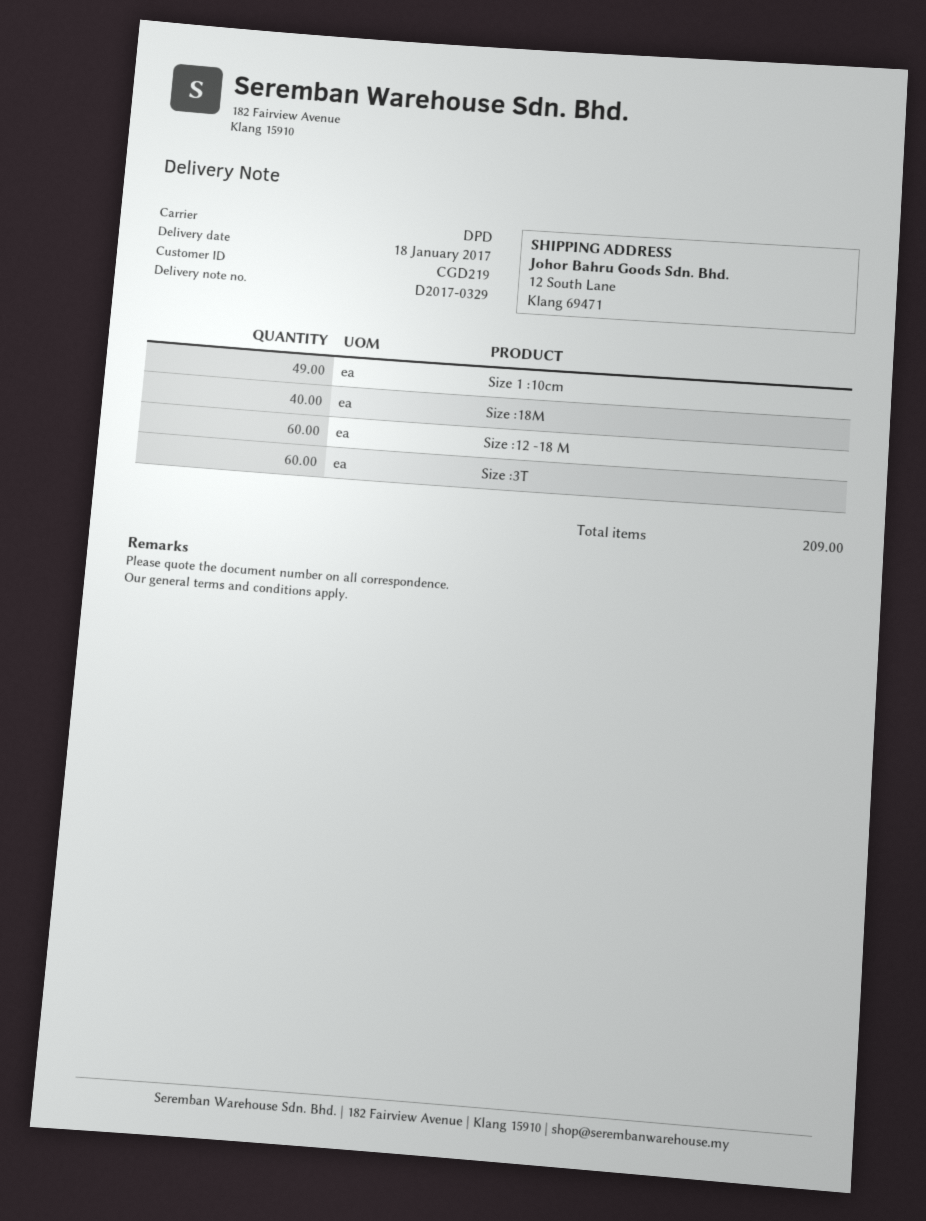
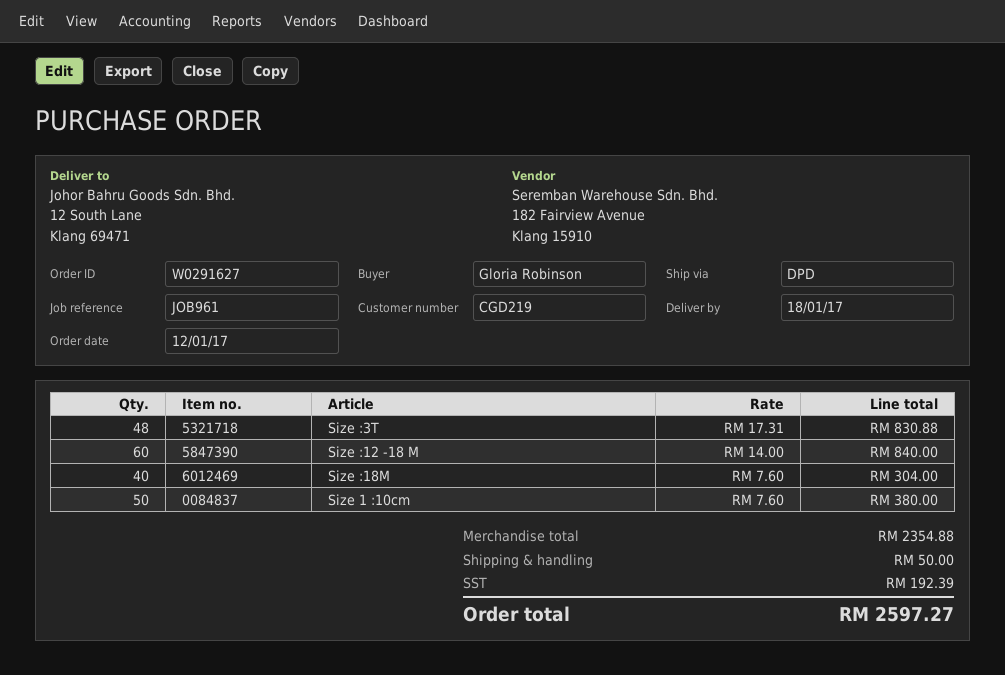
Size 1 :10cm: 49 -> 50
Size :3T: 60 -> 48

